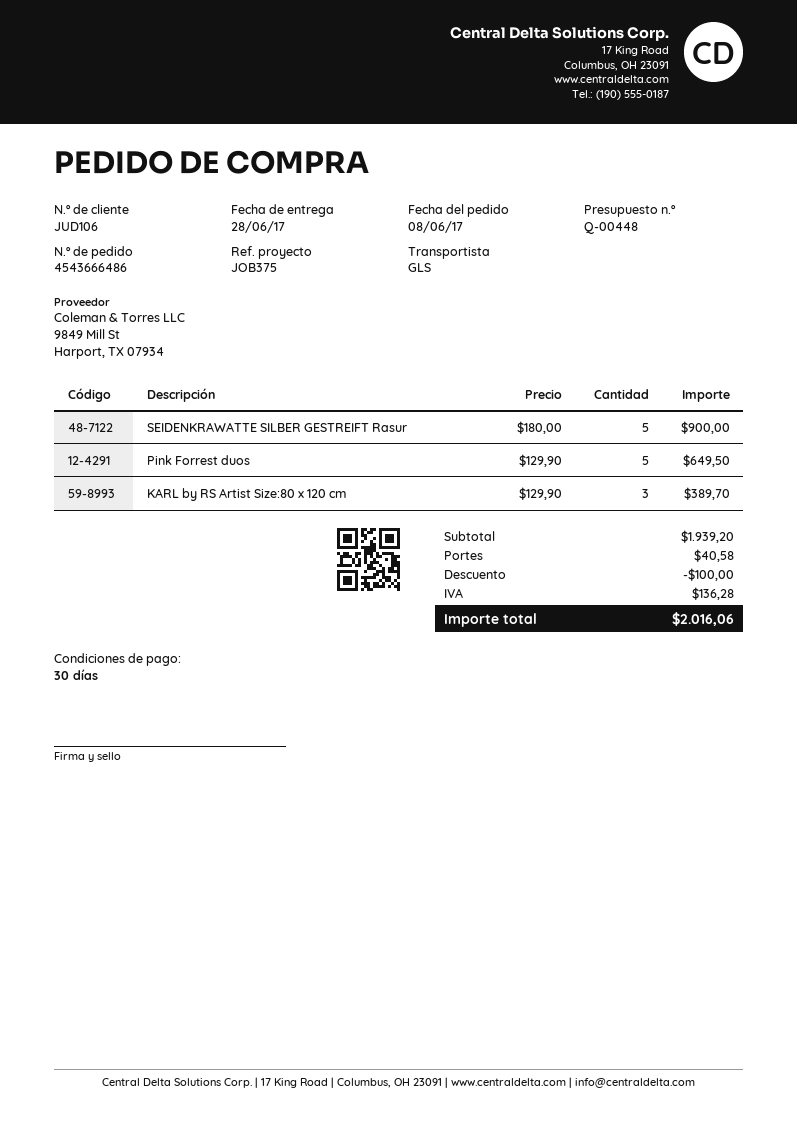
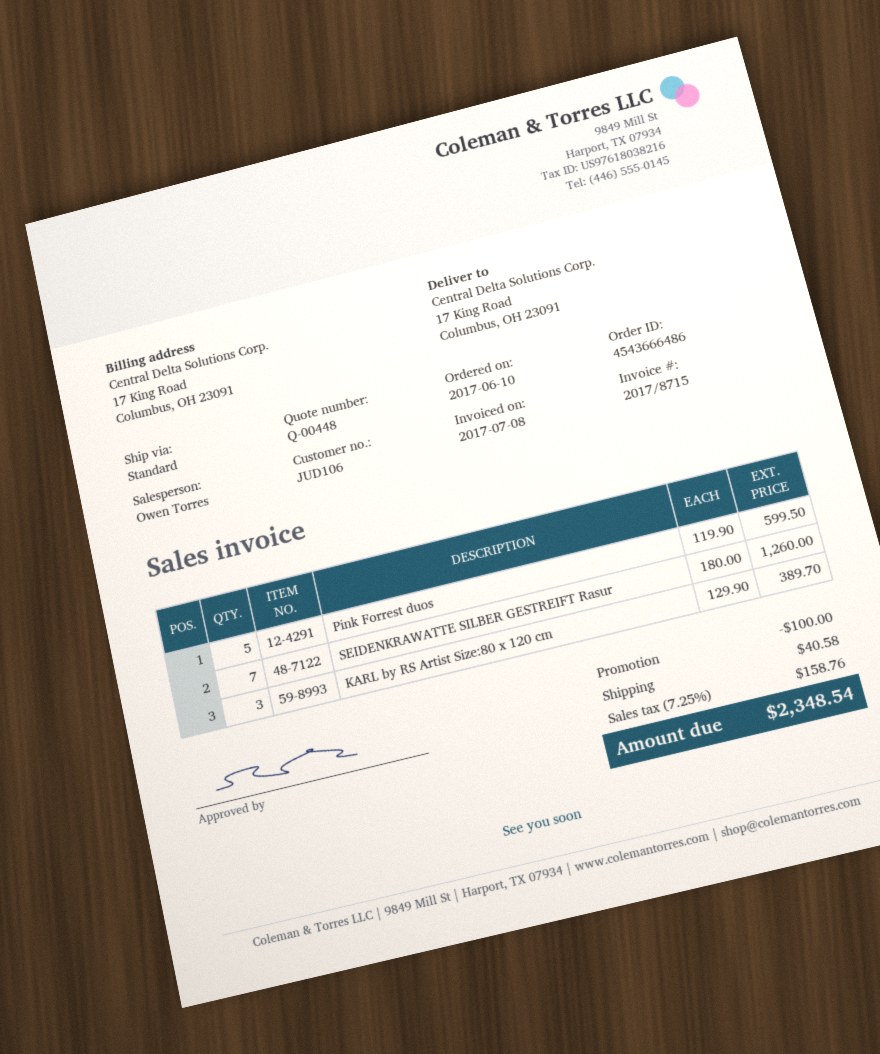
order date: 2017-06-08 -> 2017-06-10
shipping method: GLS -> standard
SEIDENKRAWATTE SILBER GESTREIFT Rasur: 5 x 180.00 = 900.00 -> 7 x 180.00 = 1260.00
Pink Forrest duos: 5 x 129.90 = 649.50 -> 5 x 119.90 = 599.50
tax: 136.28 -> 158.76
total: 2016.06 -> 2348.54

